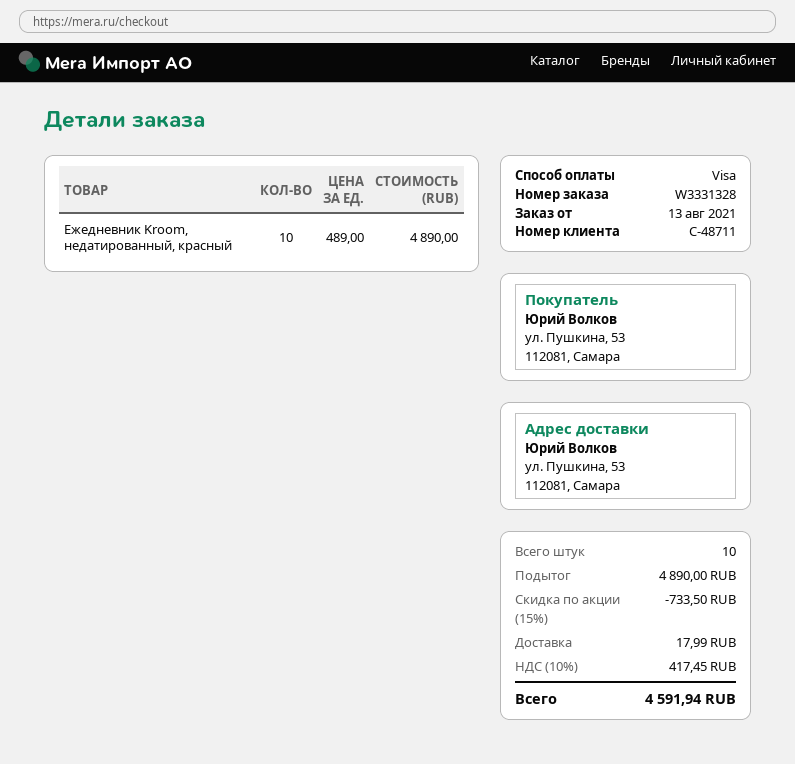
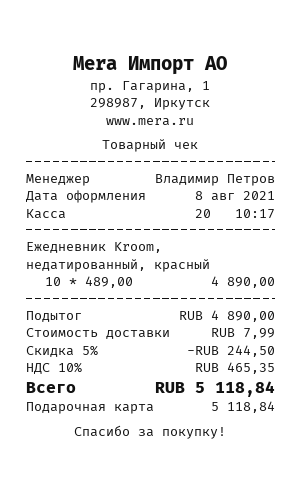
order date: 2021-08-13 -> 2021-08-08
payment method: Visa -> gift card
discount: 15% = 733.50 -> 5% = 244.50
shipping: 17.99 -> 7.99
tax: 10% = 417.45 -> 10% = 465.35
total: 4591.94 -> 5118.84

